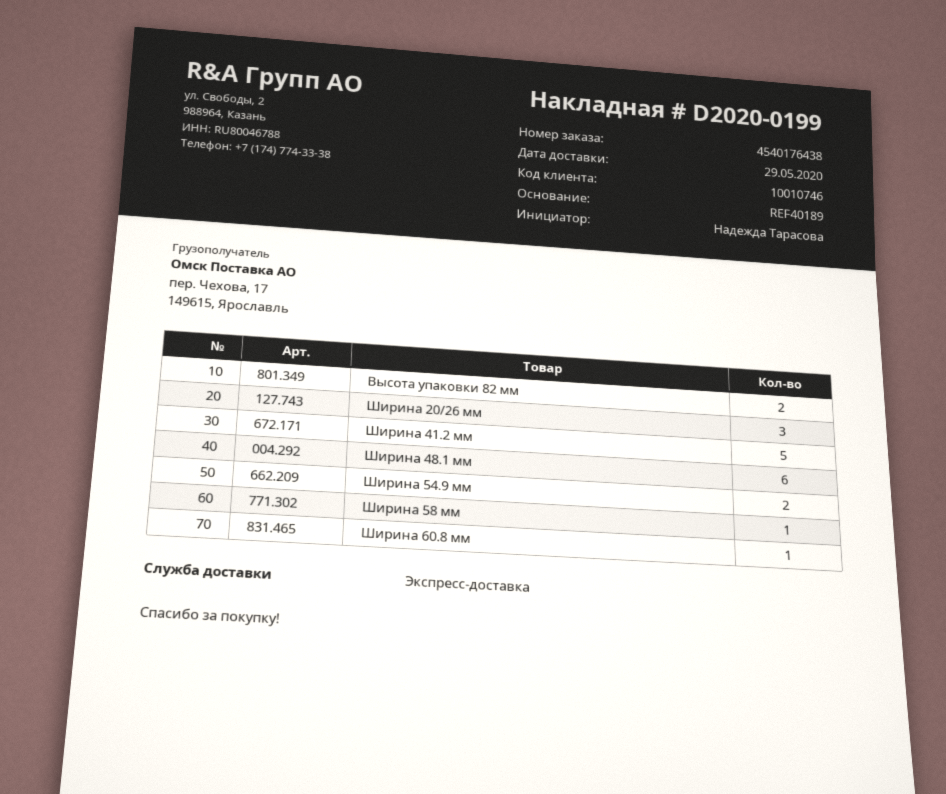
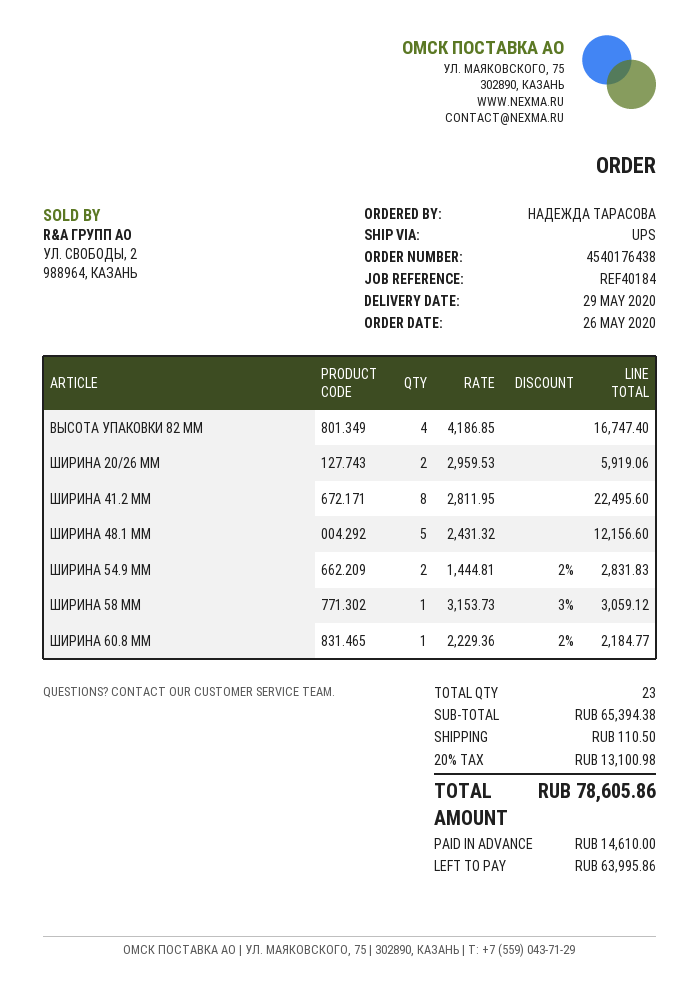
reference: REF40189 -> REF40184
shipping method: express -> UPS
Высота упаковки 82 мм: 2 -> 4
Ширина 20/26 мм: 3 -> 2
Ширина 41.2 мм: 5 -> 8
Ширина 48.1 мм: 6 -> 5

